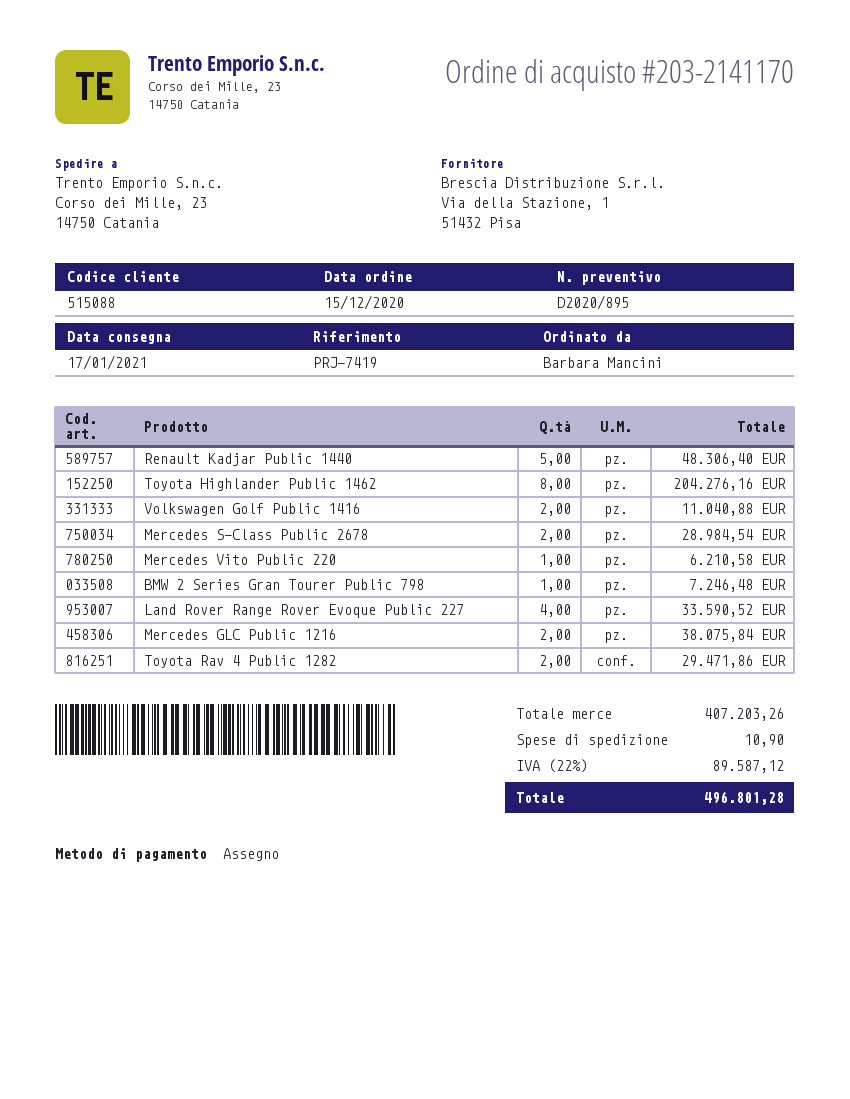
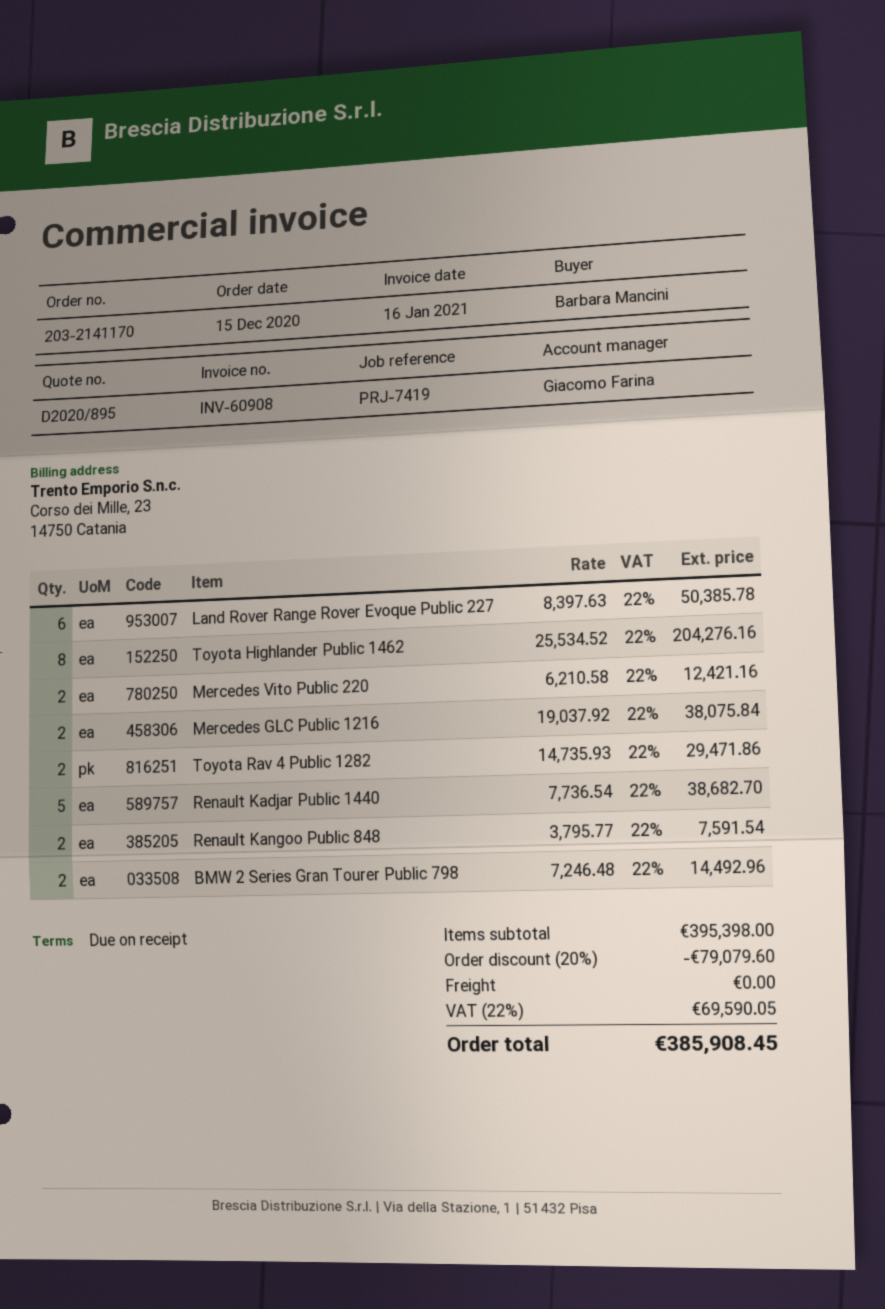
Renault Kadjar Public 1440: 5 for 48306.40 -> 5 for 38682.70
Volkswagen Golf Public 1416: 2 for 11040.88 -> none
Mercedes S-Class Public 2678: 2 for 28984.54 -> none
Mercedes Vito Public 220: 1 for 6210.58 -> 2 for 12421.16
BMW 2 Series Gran Tourer Public 798: 1 for 7246.48 -> 2 for 14492.96
Land Rover Range Rover Evoque Public 227: 4 for 33590.52 -> 6 for 50385.78
Renault Kangoo Public 848: none -> 2 for 7591.54
subtotal: 407203.26 -> 395398.00
discount: none -> 20% = 79079.60
shipping: 10.90 -> 0.00
tax: 22% = 89587.12 -> 22% = 69590.05
total: 496801.28 -> 385908.45

